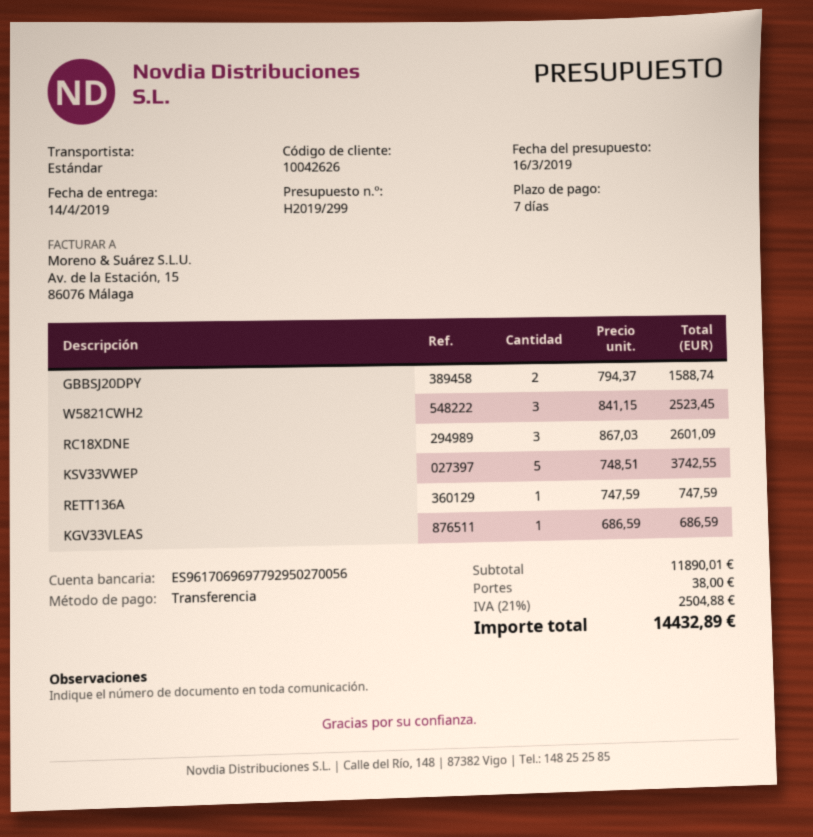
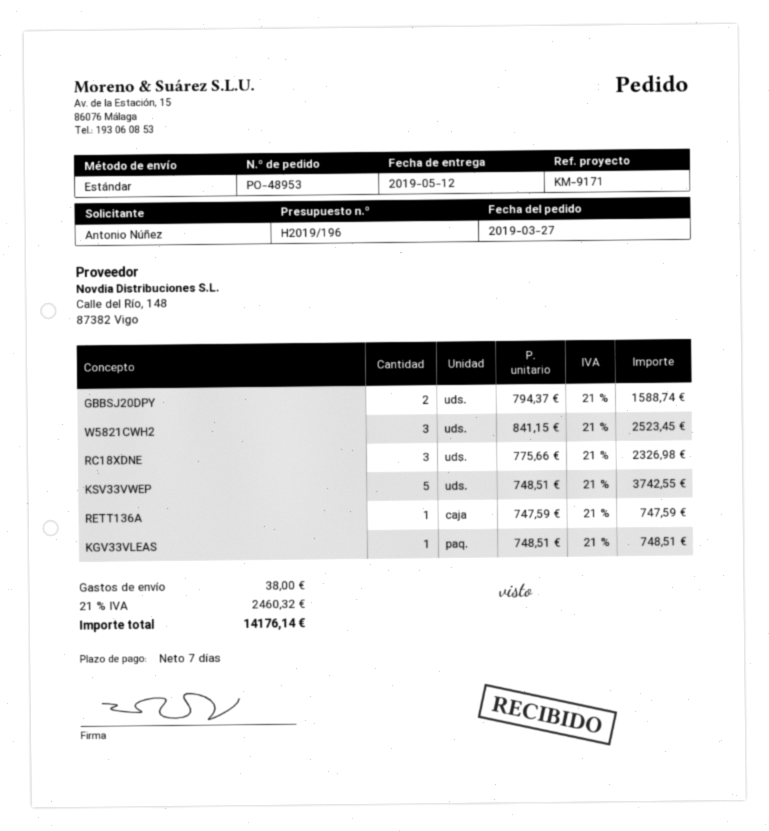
quote number: H2019/299 -> H2019/196
delivery date: 2019-04-14 -> 2019-05-12
RC18XDNE: 3 x 867.03 = 2601.09 -> 3 x 775.66 = 2326.98
KGV33VLEAS: 1 x 686.59 = 686.59 -> 1 x 748.51 = 748.51
tax: 21% = 2504.88 -> 21% = 2460.32
total: 14432.89 -> 14176.14

